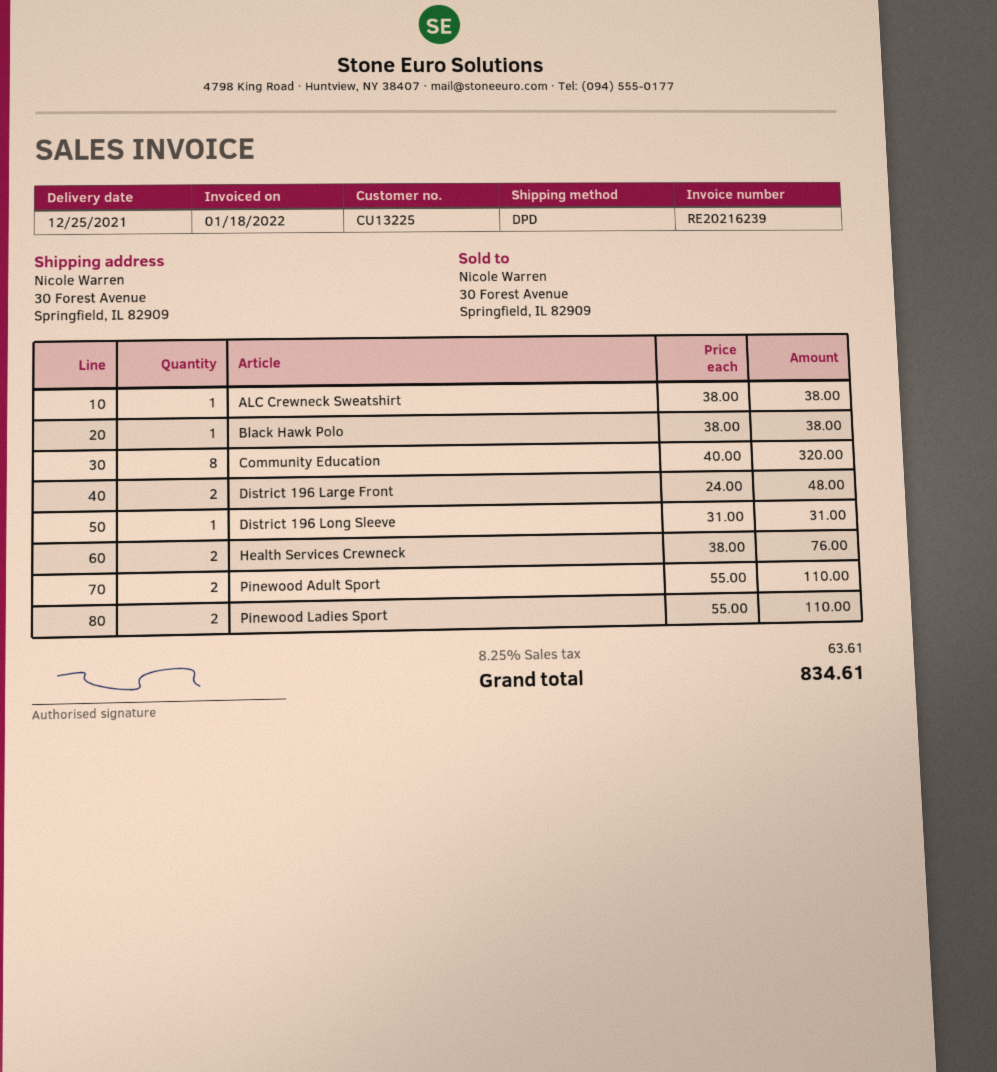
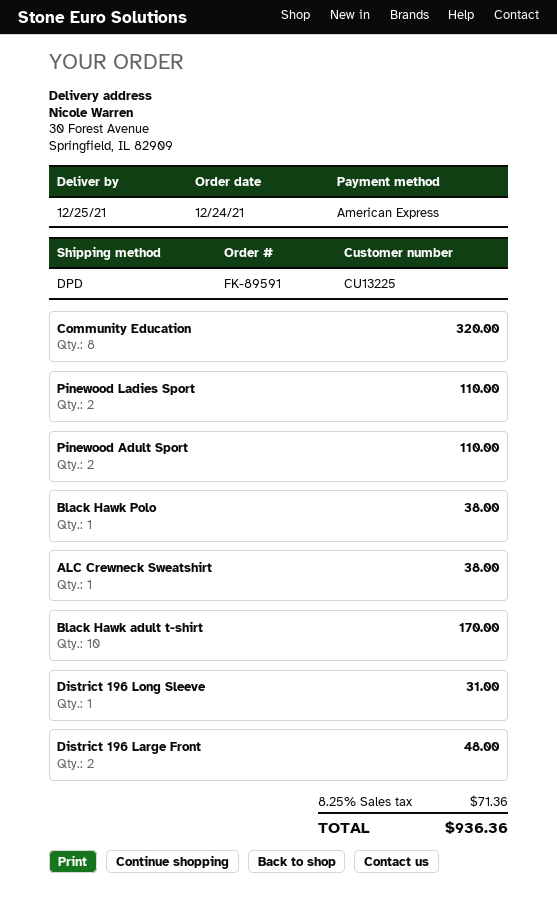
Health Services Crewneck: 2 for 76.00 -> none
Black Hawk adult t-shirt: none -> 10 for 170.00
tax: 8.25% = 63.61 -> 8.25% = 71.36
total: 834.61 -> 936.36

